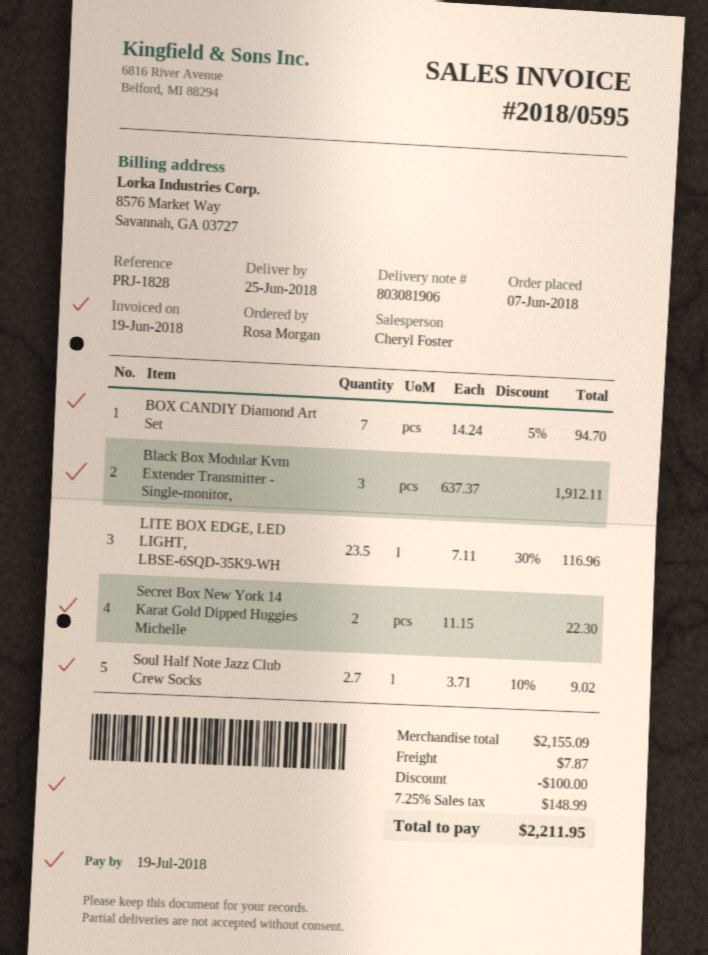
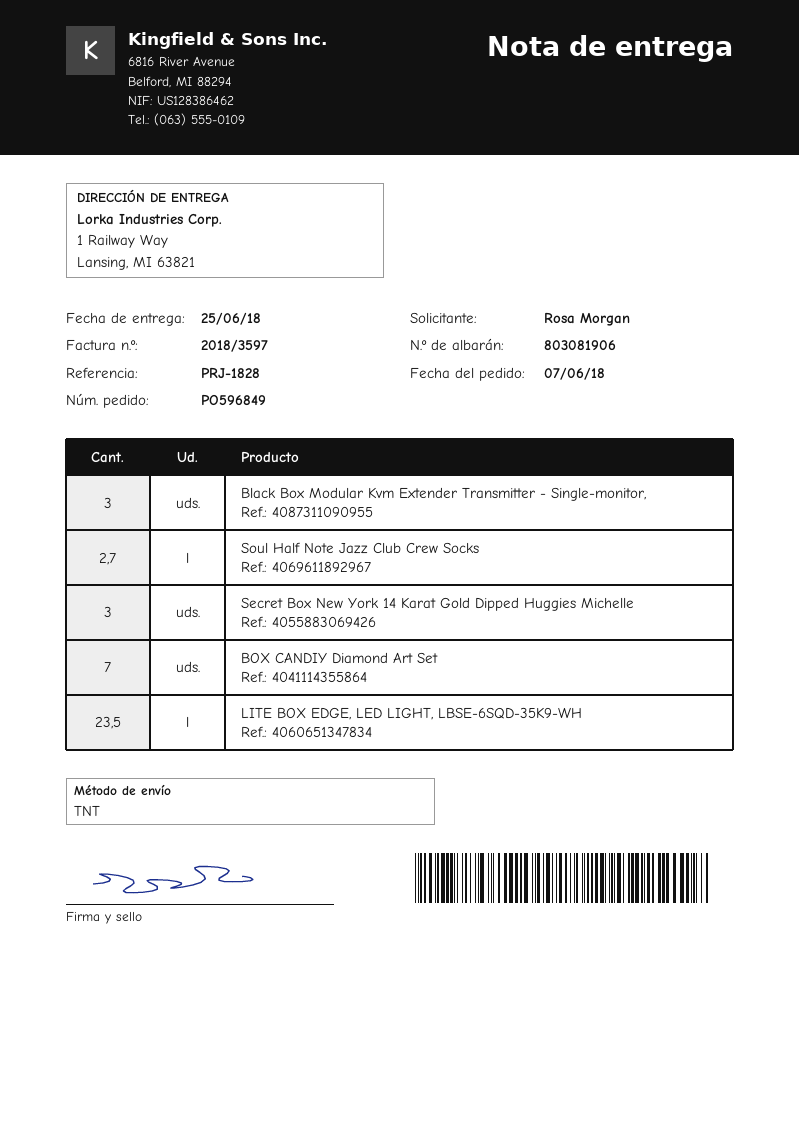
invoice number: 2018/0595 -> 2018/3597
Secret Box New York 14 Karat Gold Dipped Huggies Michelle: 2 -> 3

